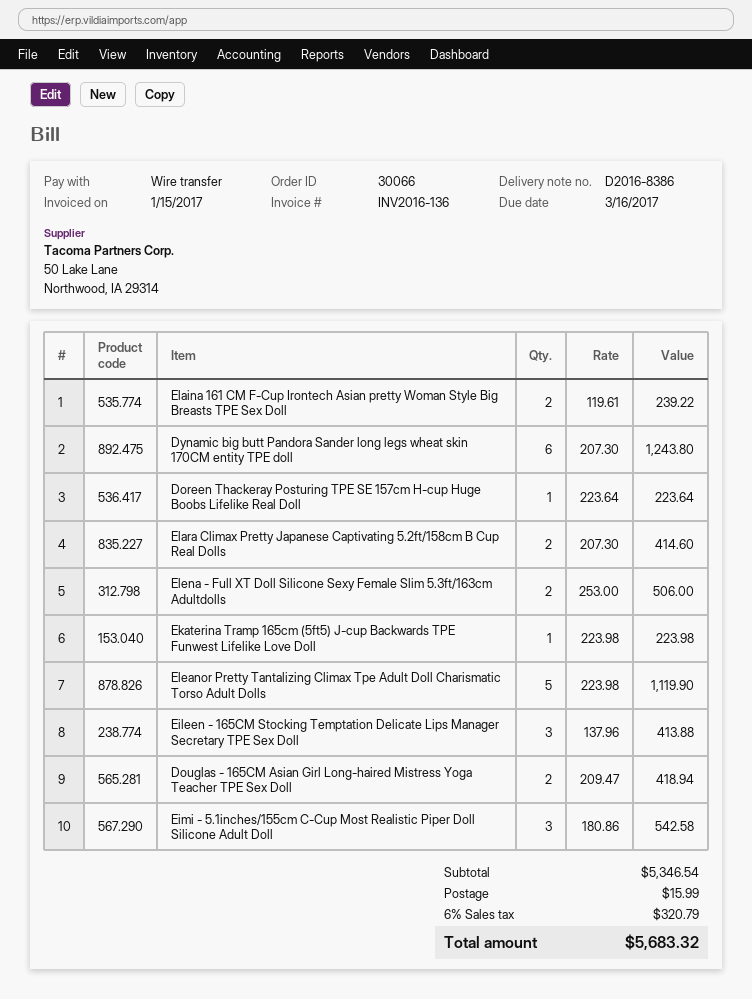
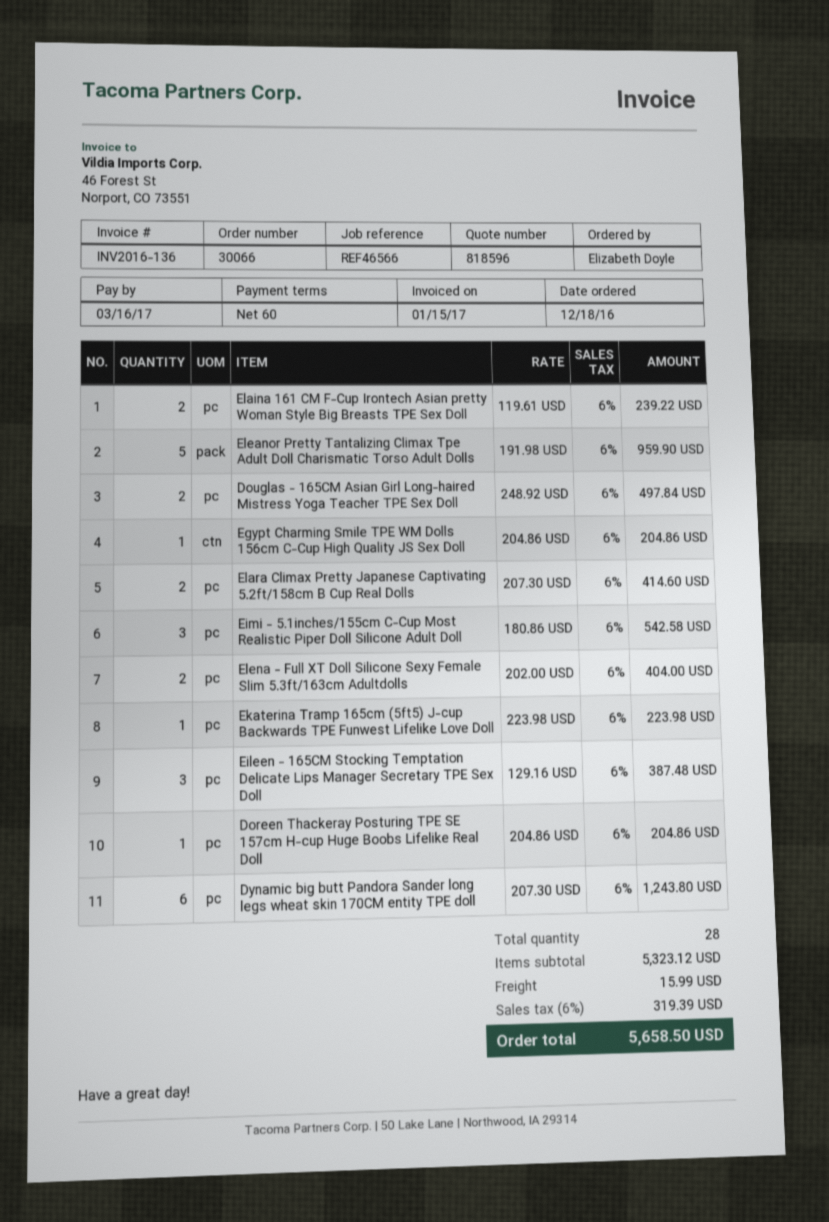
Doreen Thackeray Posturing TPE SE 157cm H-cup Huge Boobs Lifelike Real Doll: 1 x 223.64 = 223.64 -> 1 x 204.86 = 204.86
Elena - Full XT Doll Silicone Sexy Female Slim 5.3ft/163cm Adultdolls: 2 x 253.00 = 506.00 -> 2 x 202.00 = 404.00
Eleanor Pretty Tantalizing Climax Tpe Adult Doll Charismatic Torso Adult Dolls: 5 x 223.98 = 1119.90 -> 5 x 191.98 = 959.90
Eileen - 165CM Stocking Temptation Delicate Lips Manager Secretary TPE Sex Doll: 3 x 137.96 = 413.88 -> 3 x 129.16 = 387.48
Douglas - 165CM Asian Girl Long-haired Mistress Yoga Teacher TPE Sex Doll: 2 x 209.47 = 418.94 -> 2 x 248.92 = 497.84
Egypt Charming Smile TPE WM Dolls 156cm C-Cup High Quality JS Sex Doll: none -> 1 x 204.86 = 204.86
subtotal: 5346.54 -> 5323.12
tax: 6% = 320.79 -> 6% = 319.39
total: 5683.32 -> 5658.50

